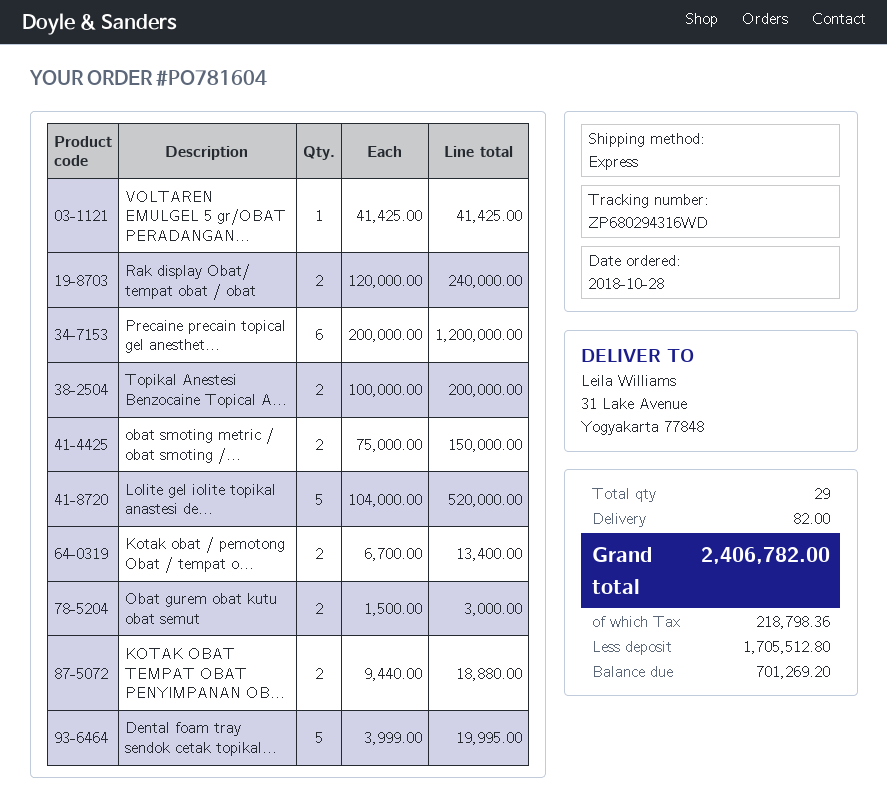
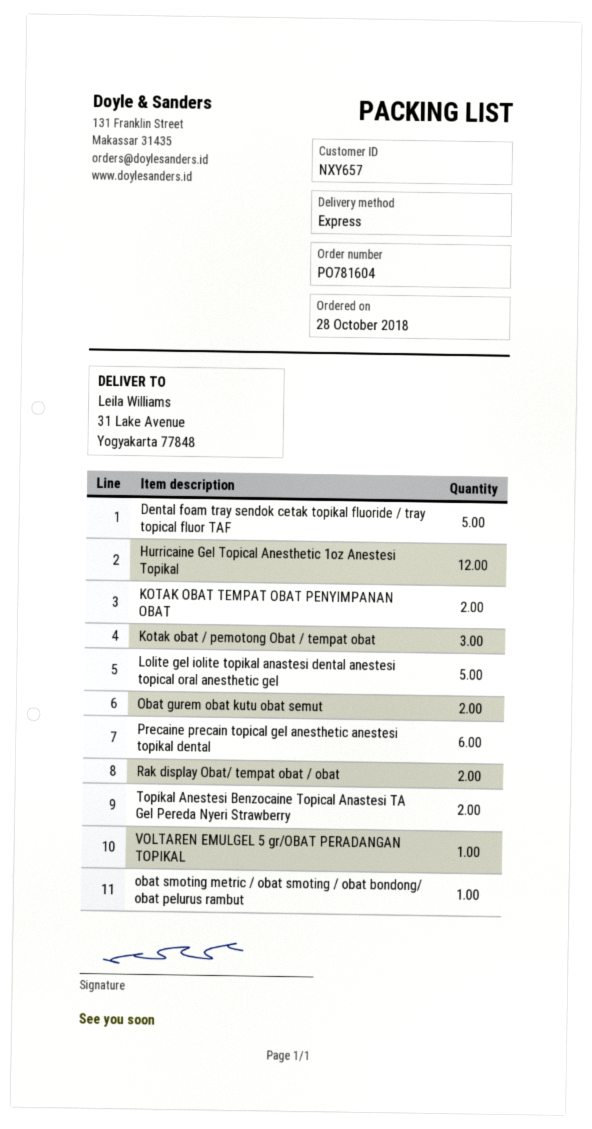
obat smoting metric / obat smoting /...: 2 -> 1
Kotak obat / pemotong Obat / tempat o...: 2 -> 3
Hurricaine Gel Topical Anesthetic 1oz Anestesi Topikal: none -> 12

